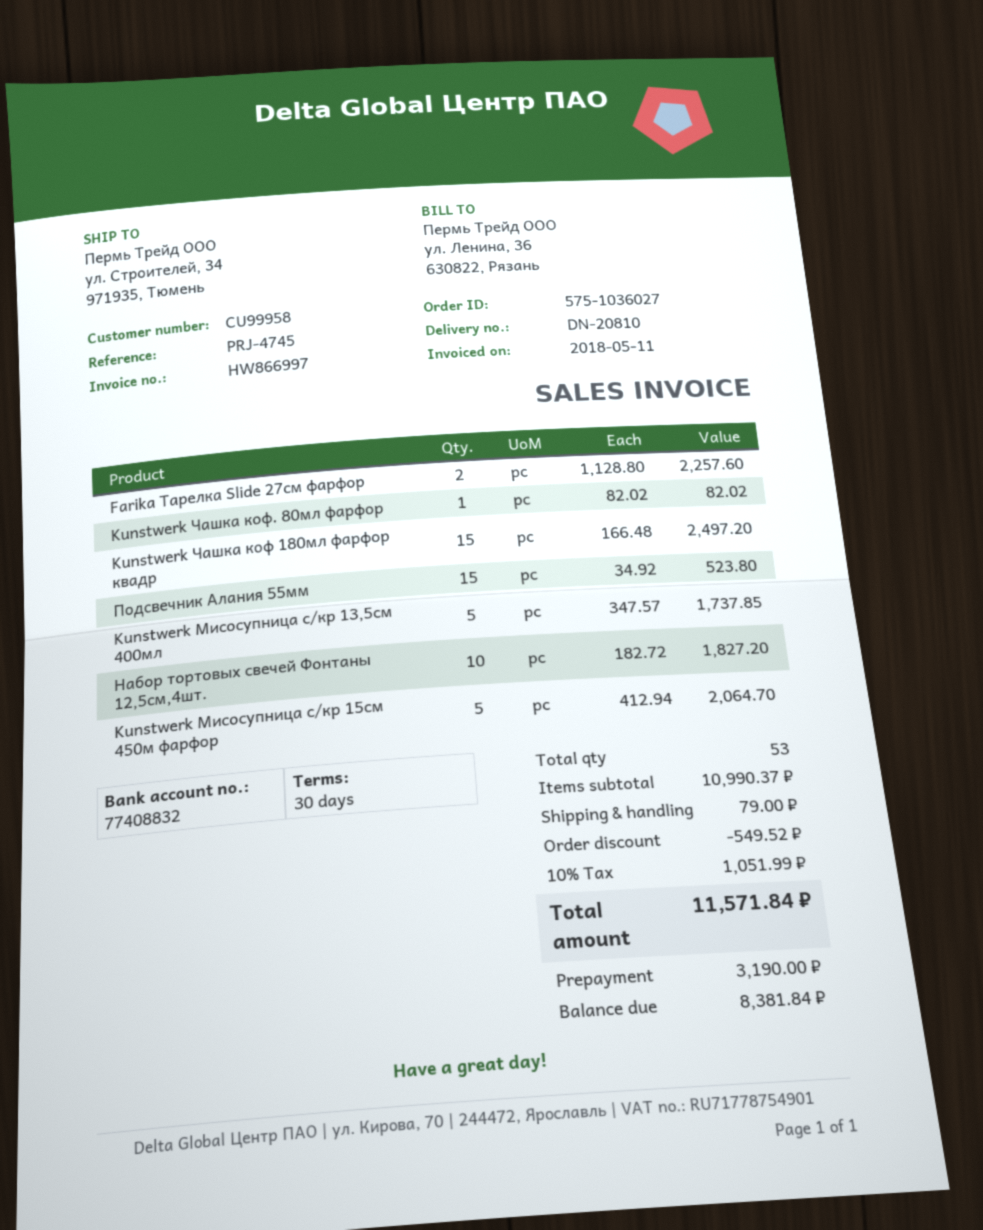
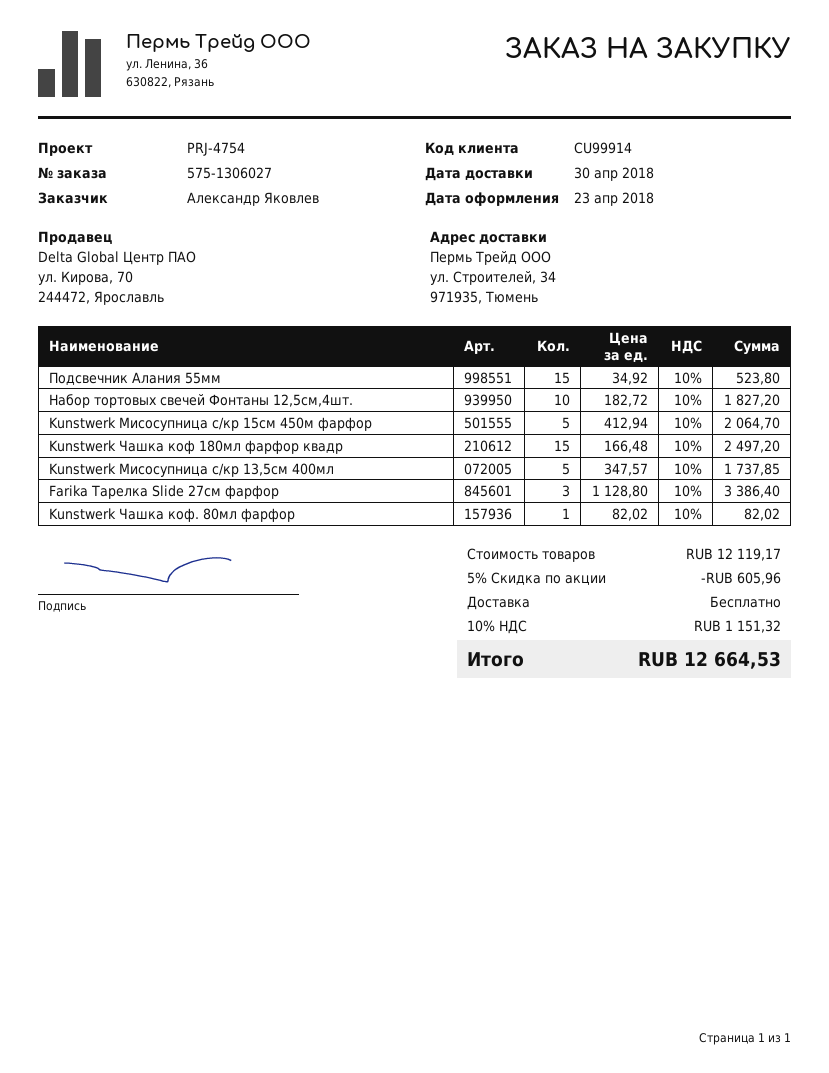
order number: 575-1036027 -> 575-1306027
customer number: CU99958 -> CU99914
reference: PRJ-4745 -> PRJ-4754
Farika Тарелка Slide 27см фарфор: 2 x 1128.80 = 2257.60 -> 3 x 1128.80 = 3386.40
subtotal: 10990.37 -> 12119.17
discount: 549.52 -> 605.96
shipping: 79.00 -> 0.00
tax: 10% = 1051.99 -> 10% = 1151.32
total: 11571.84 -> 12664.53

